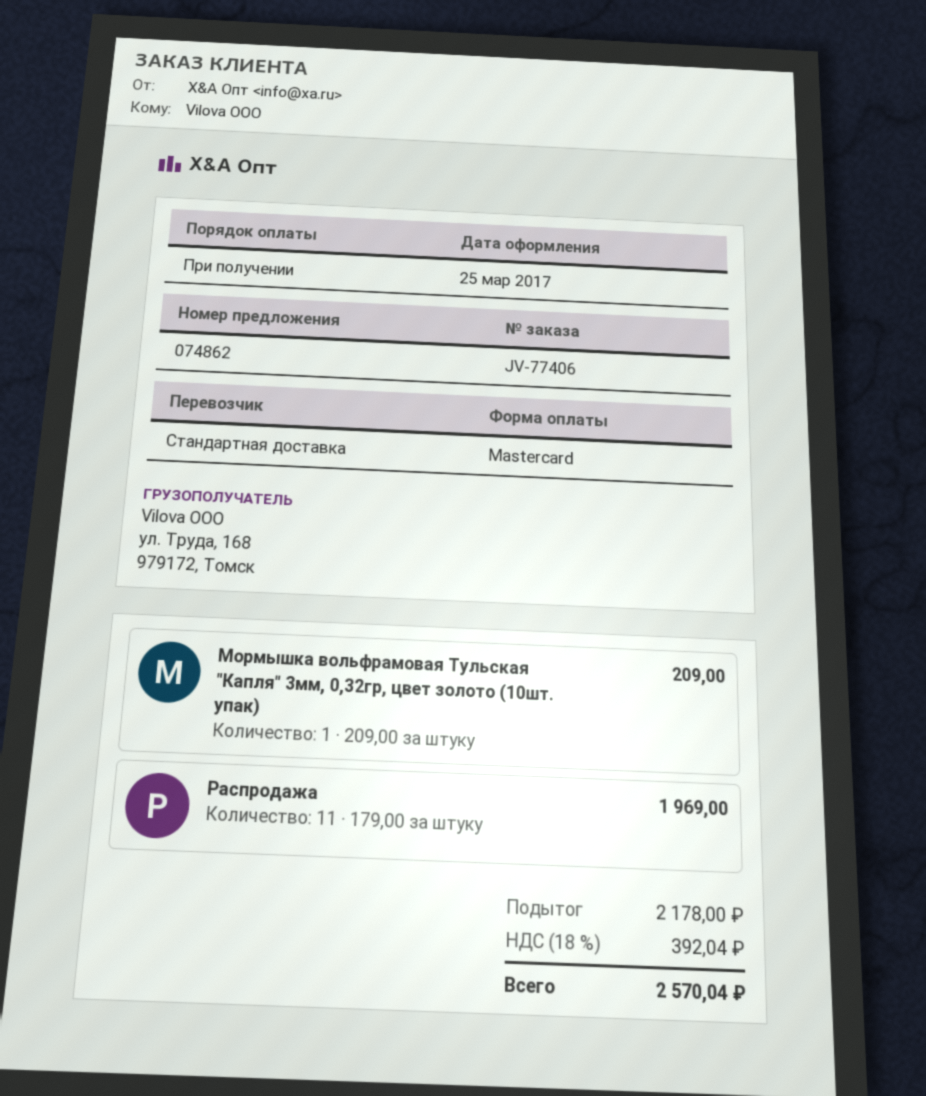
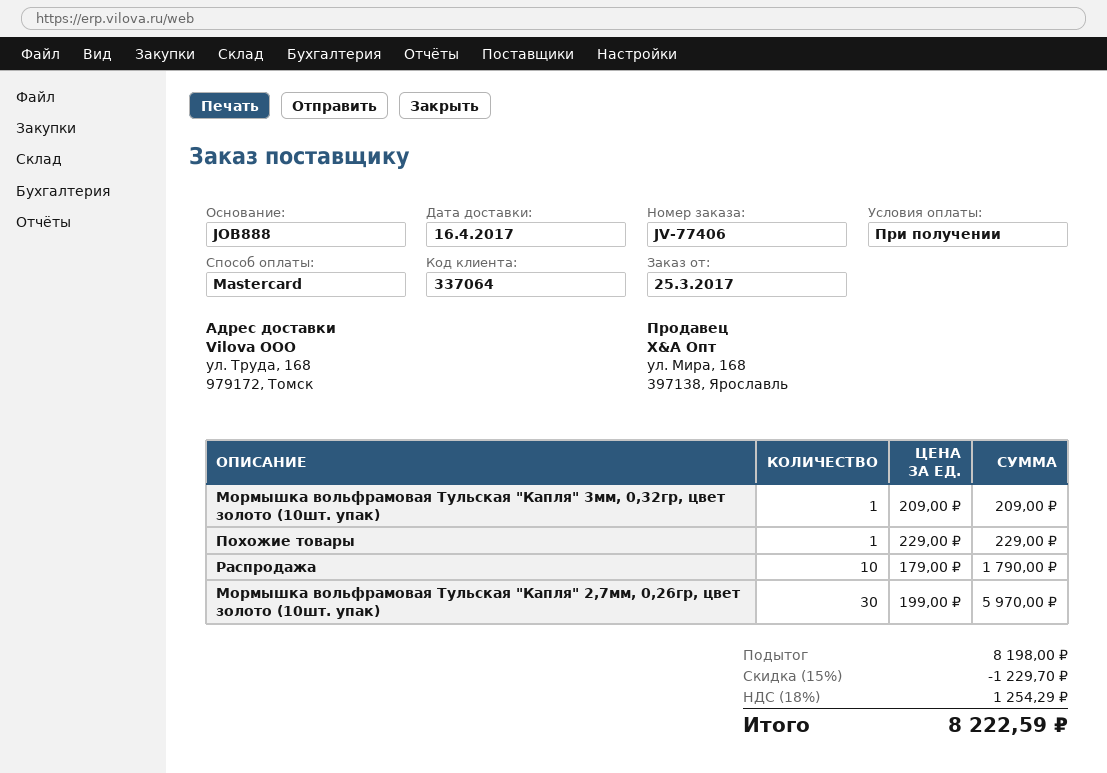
Распродажа: 11 x 179.00 = 1969.00 -> 10 x 179.00 = 1790.00
Похожие товары: none -> 1 x 229.00 = 229.00
Мормышка вольфрамовая Тульская "Капля" 2,7мм, 0,26гр, цвет золото (10шт. упак): none -> 30 x 199.00 = 5970.00
subtotal: 2178.00 -> 8198.00
discount: none -> 15% = 1229.70
tax: 18% = 392.04 -> 18% = 1254.29
total: 2570.04 -> 8222.59

